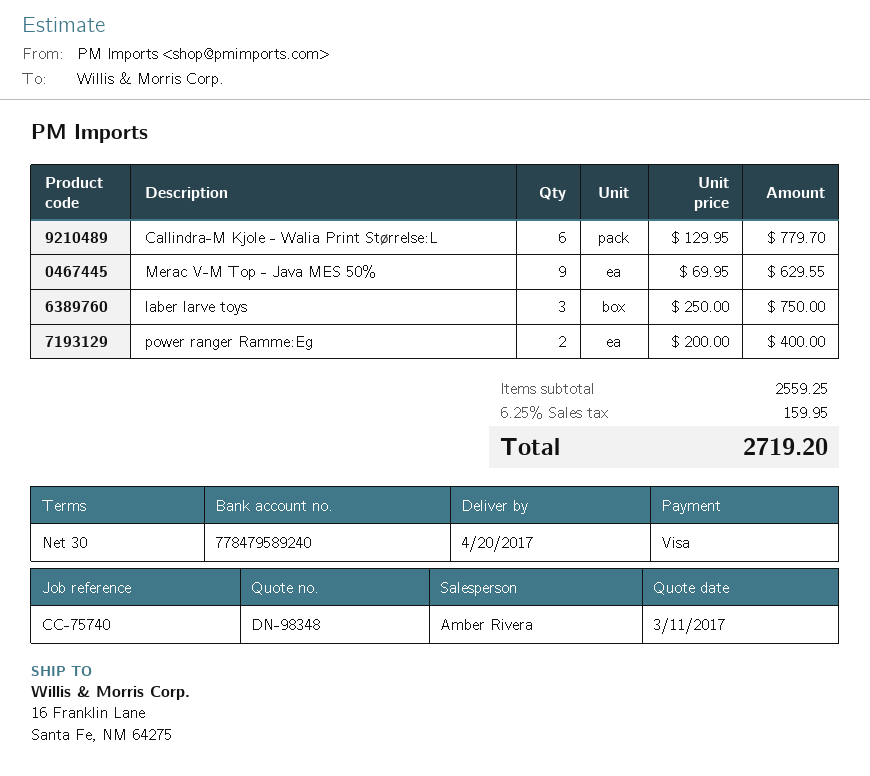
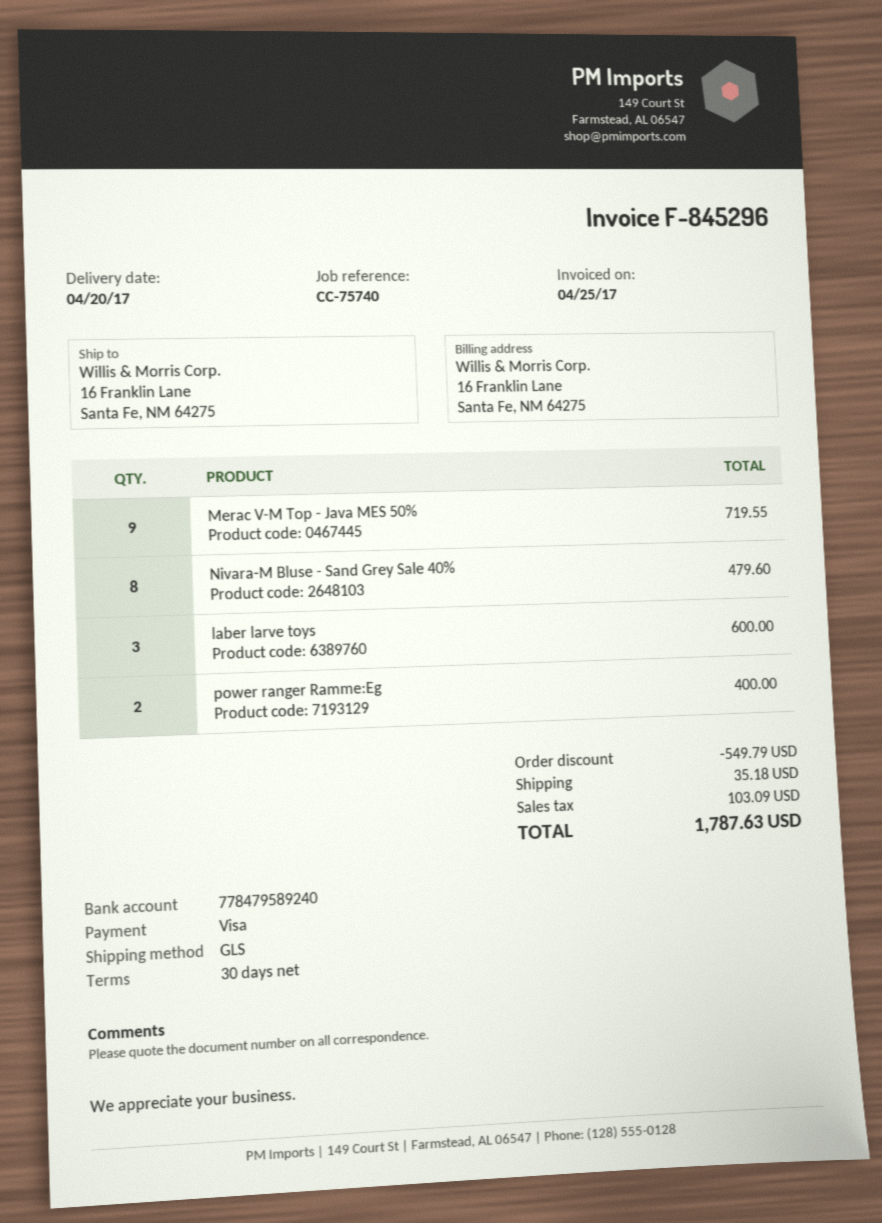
Callindra-M Kjole - Walia Print Størrelse:L: 6 for 779.70 -> none
Merac V-M Top - Java MES 50%: 9 for 629.55 -> 9 for 719.55
laber larve toys: 3 for 750.00 -> 3 for 600.00
Nivara-M Bluse - Sand Grey Sale 40%: none -> 8 for 479.60
discount: none -> 549.79
shipping: none -> 35.18
tax: 159.95 -> 103.09
total: 2719.20 -> 1787.63

